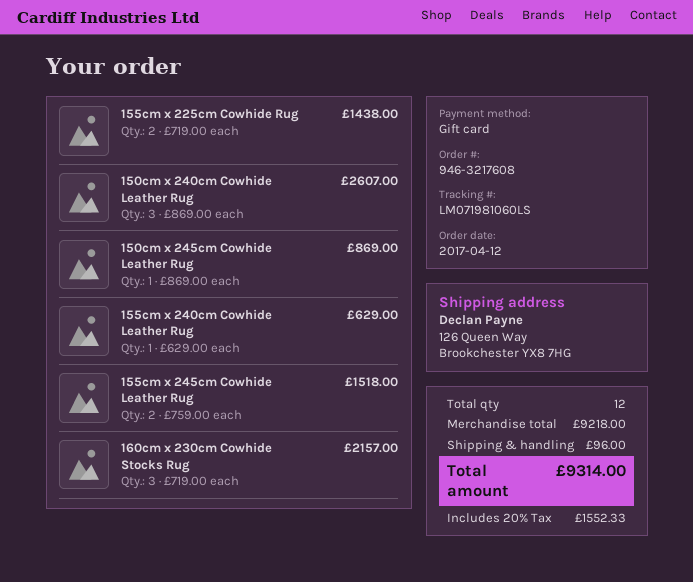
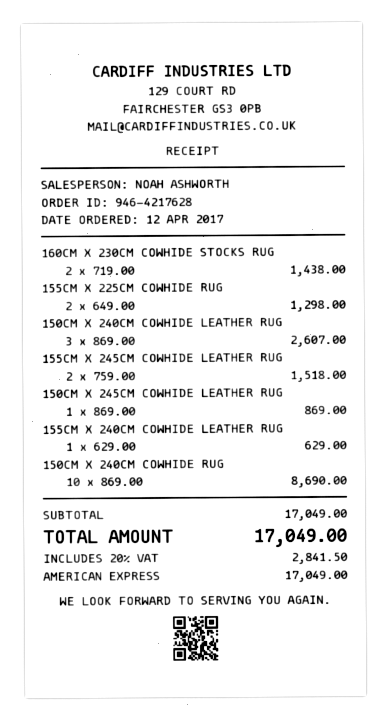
order number: 946-3217608 -> 946-4217628
payment method: gift card -> American Express
155cm x 225cm Cowhide Rug: 2 x 719.00 = 1438.00 -> 2 x 649.00 = 1298.00
160cm x 230cm Cowhide Stocks Rug: 3 x 719.00 = 2157.00 -> 2 x 719.00 = 1438.00
150CM X 240CM COWHIDE RUG: none -> 10 x 869.00 = 8690.00
subtotal: 9218.00 -> 17049.00
shipping: 96.00 -> none
tax: 20% = 1552.33 -> 20% = 2841.50
total: 9314.00 -> 17049.00

